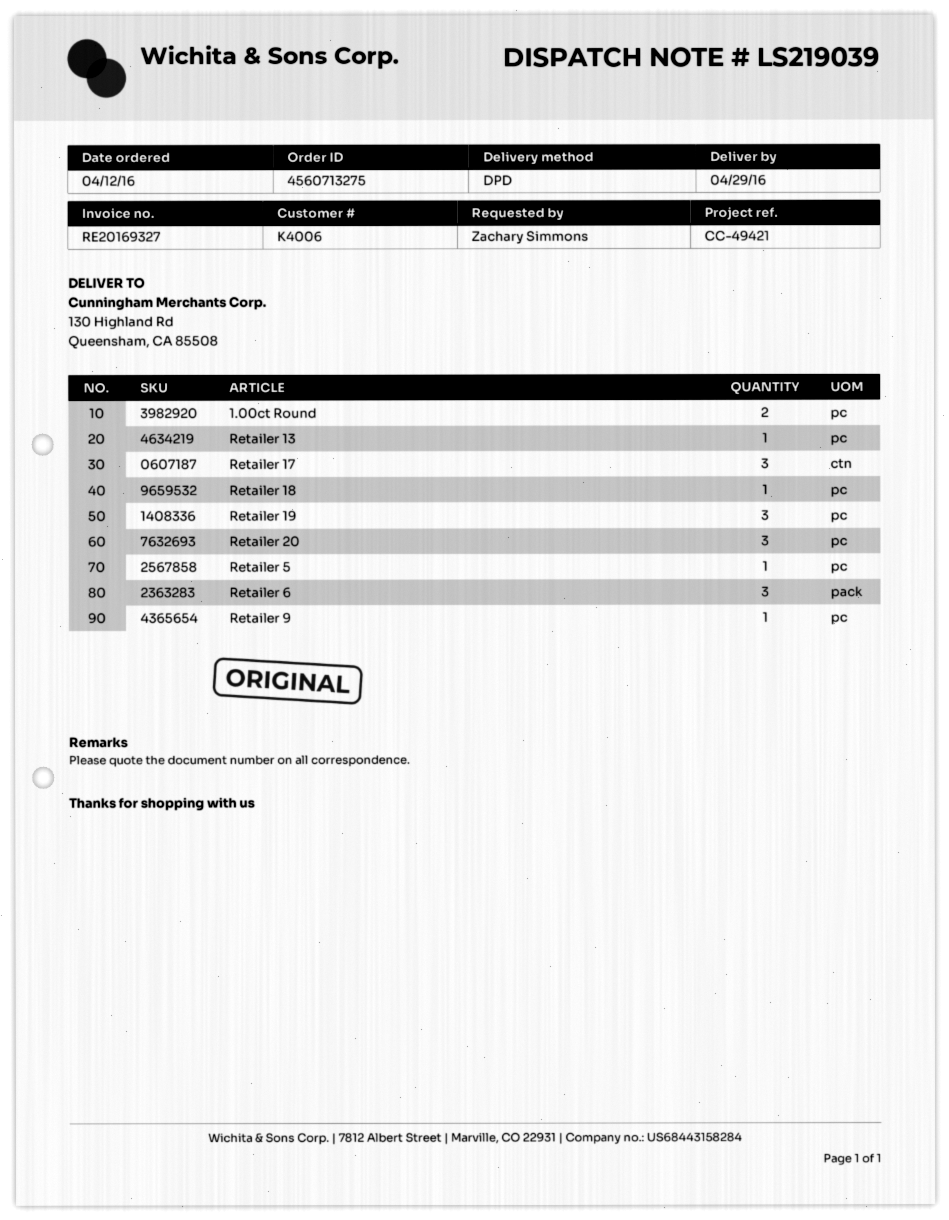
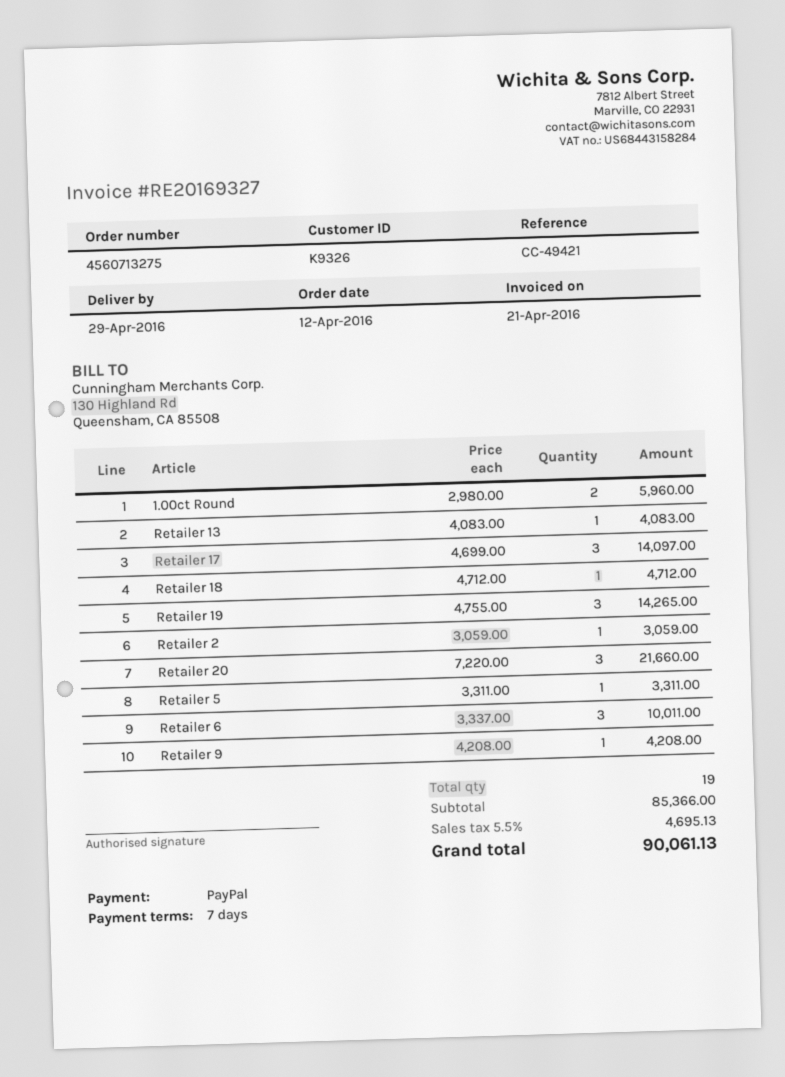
customer number: K4006 -> K9326
Retailer 2: none -> 1

